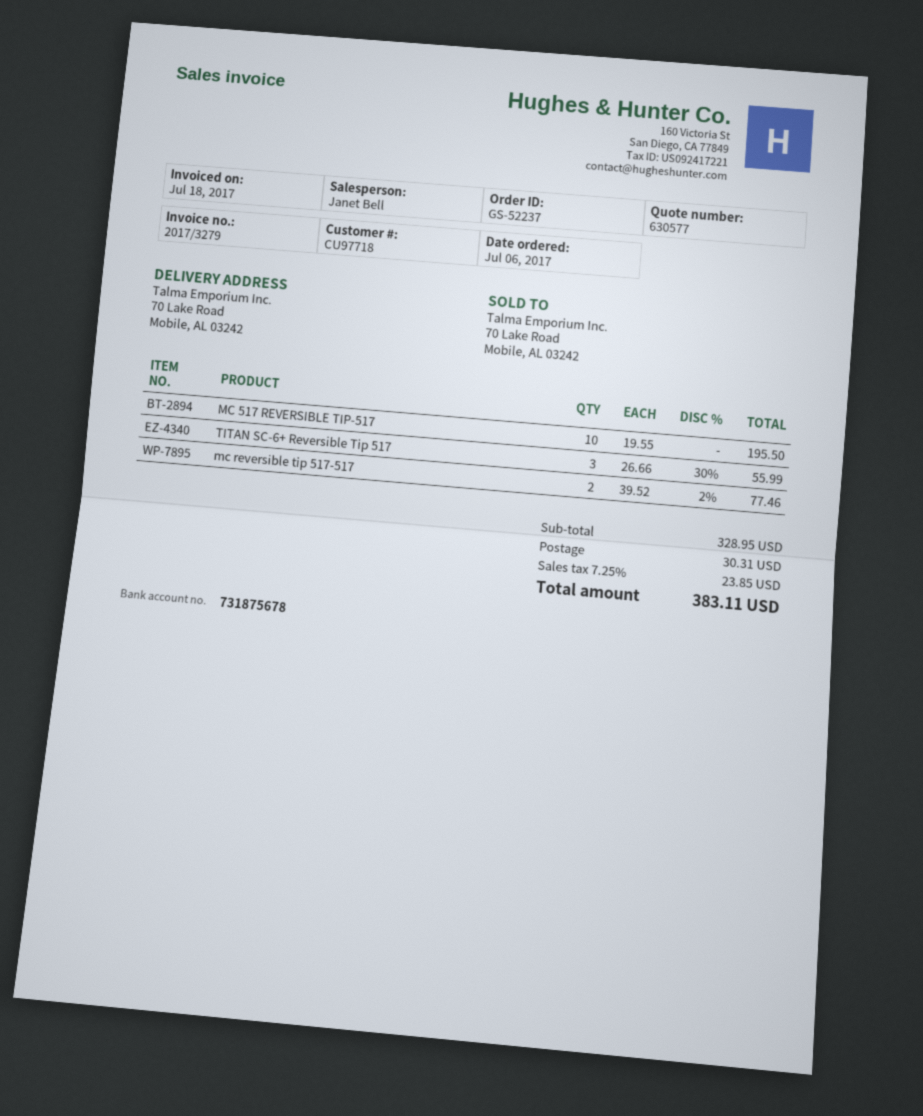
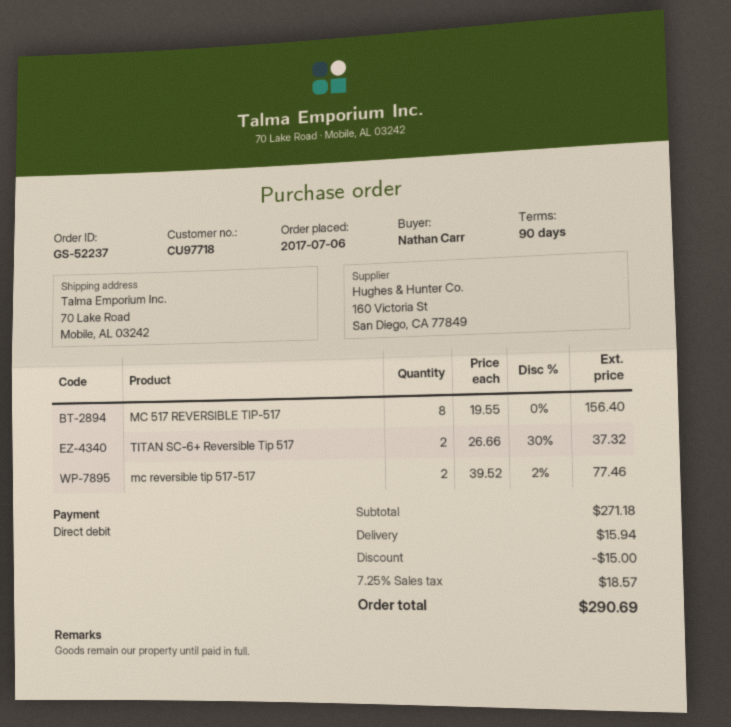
MC 517 REVERSIBLE TIP-517: 10 x 19.55 = 195.50 -> 8 x 19.55 = 156.40
TITAN SC-6+ Reversible Tip 517: 3 x 26.66 - 30% = 55.99 -> 2 x 26.66 - 30% = 37.32
subtotal: 328.95 -> 271.18
discount: none -> 15.00
shipping: 30.31 -> 15.94
tax: 7.25% = 23.85 -> 7.25% = 18.57
total: 383.11 -> 290.69

